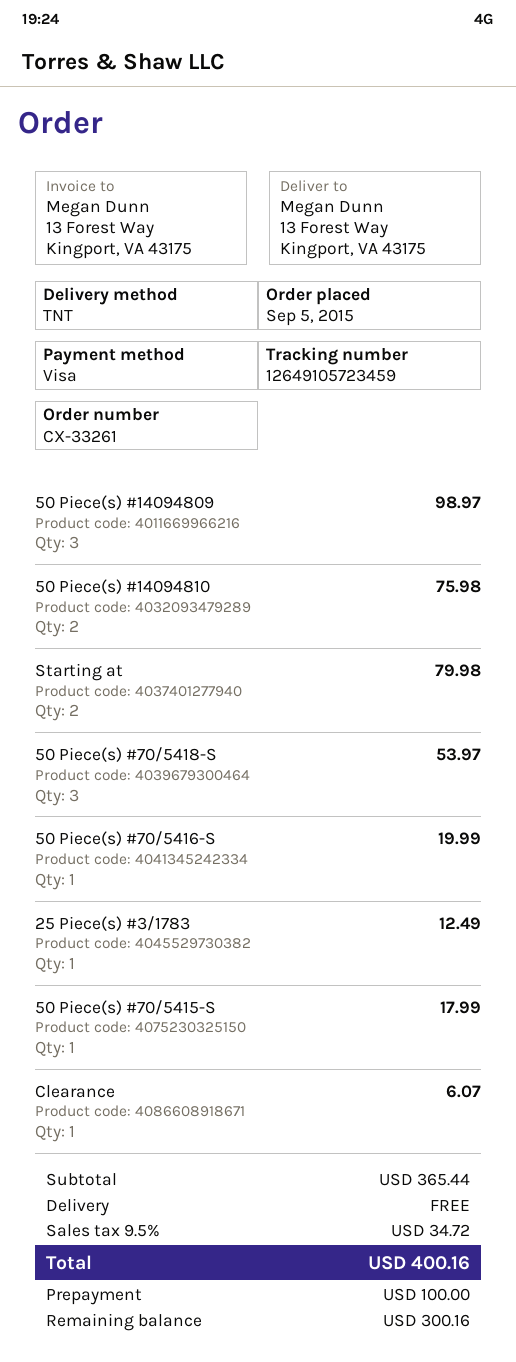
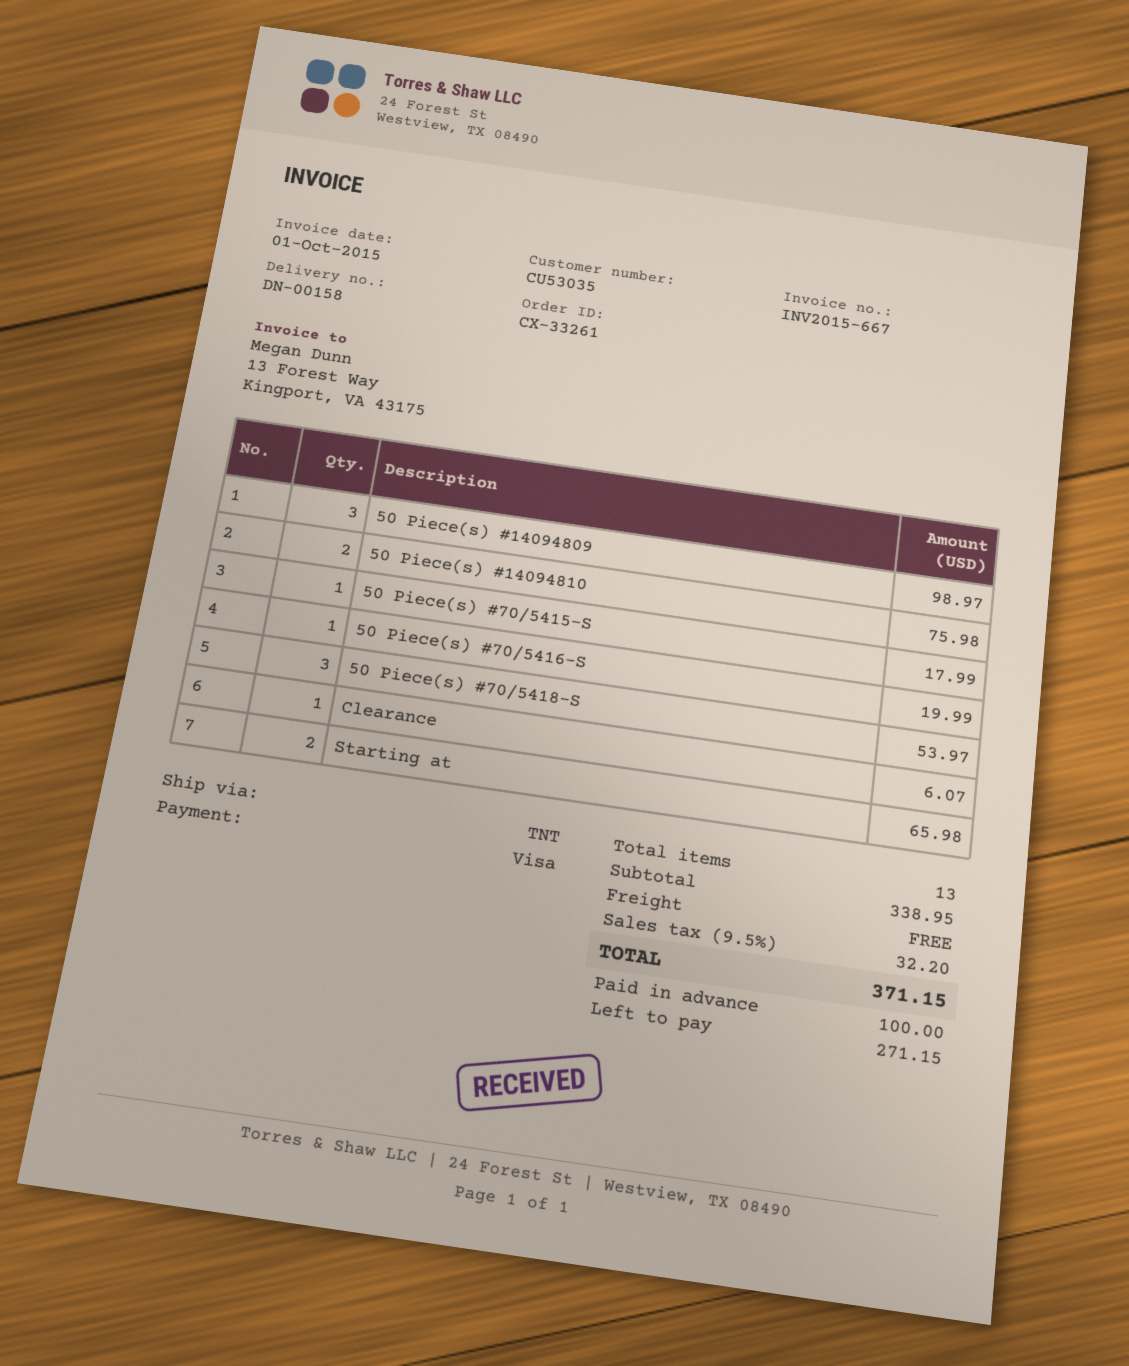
Starting at: 2 for 79.98 -> 2 for 65.98
25 Piece(s) #3/1783: 1 for 12.49 -> none
subtotal: 365.44 -> 338.95
tax: 9.5% = 34.72 -> 9.5% = 32.20
total: 400.16 -> 371.15
balance: 300.16 -> 271.15

